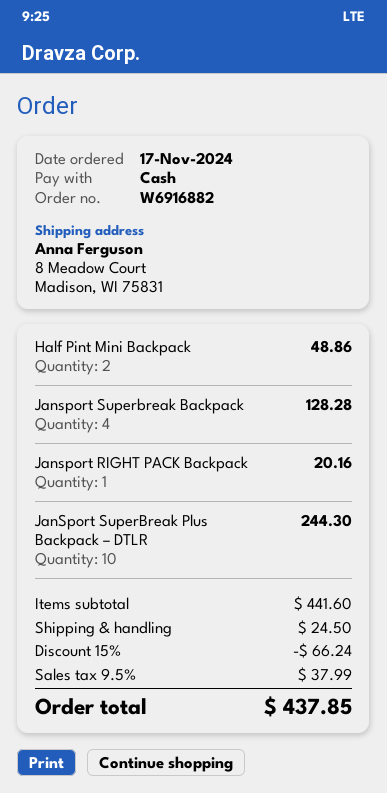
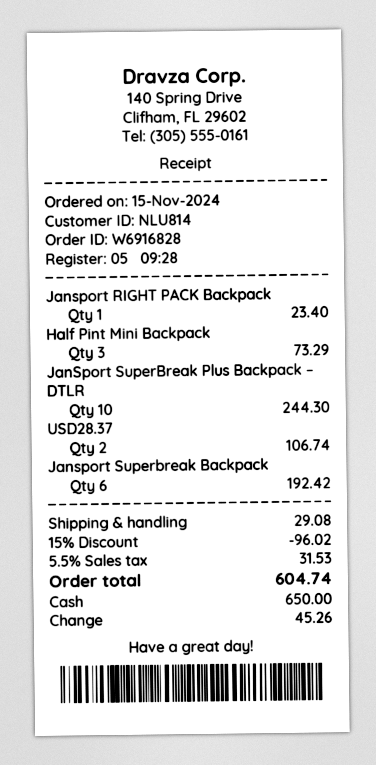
order number: W6916882 -> W6916828
order date: 2024-11-17 -> 2024-11-15
Half Pint Mini Backpack: 2 for 48.86 -> 3 for 73.29
Jansport Superbreak Backpack: 4 for 128.28 -> 6 for 192.42
Jansport RIGHT PACK Backpack: 1 for 20.16 -> 1 for 23.40
USD28.37: none -> 2 for 106.74
discount: 15% = 66.24 -> 15% = 96.02
shipping: 24.50 -> 29.08
tax: 9.5% = 37.99 -> 5.5% = 31.53
total: 437.85 -> 604.74

